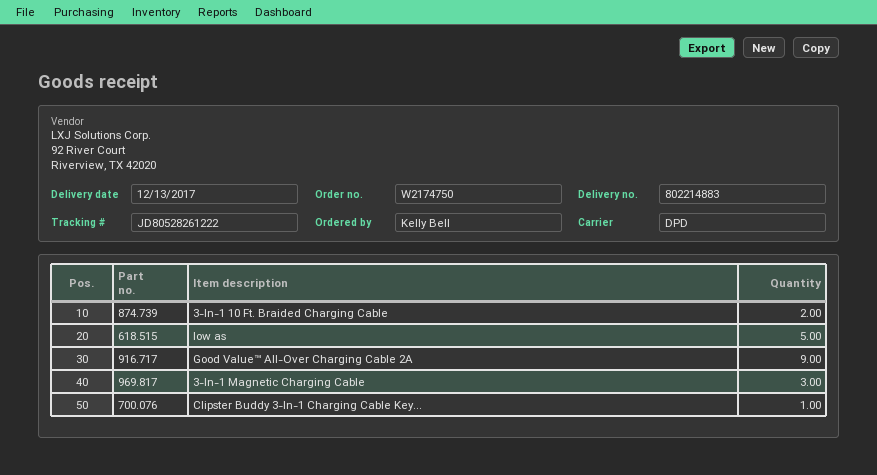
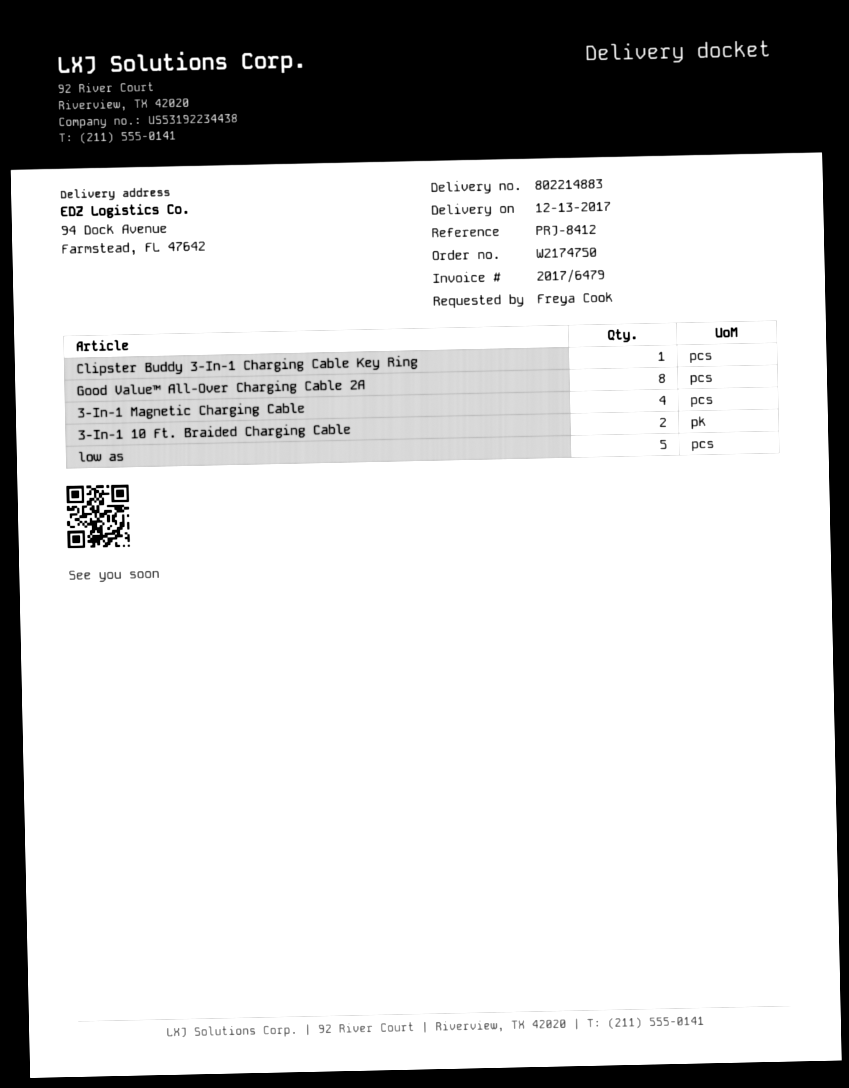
ordered by: Kelly Bell -> Freya Cook
Good Value™ All-Over Charging Cable 2A: 9 -> 8
3-In-1 Magnetic Charging Cable: 3 -> 4

